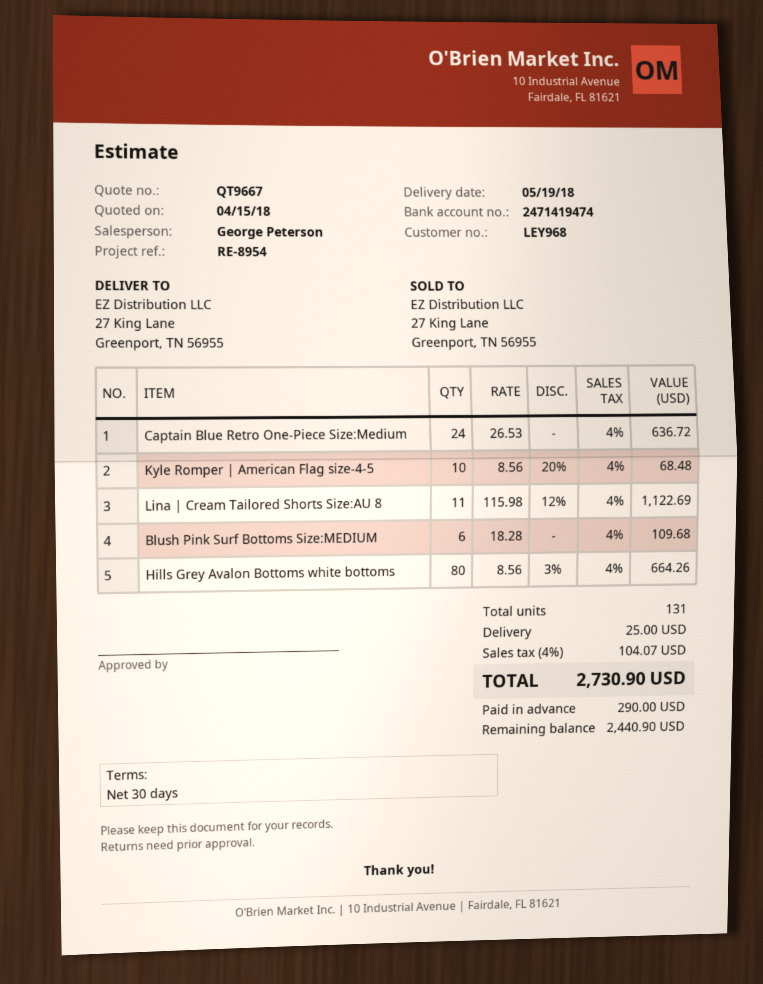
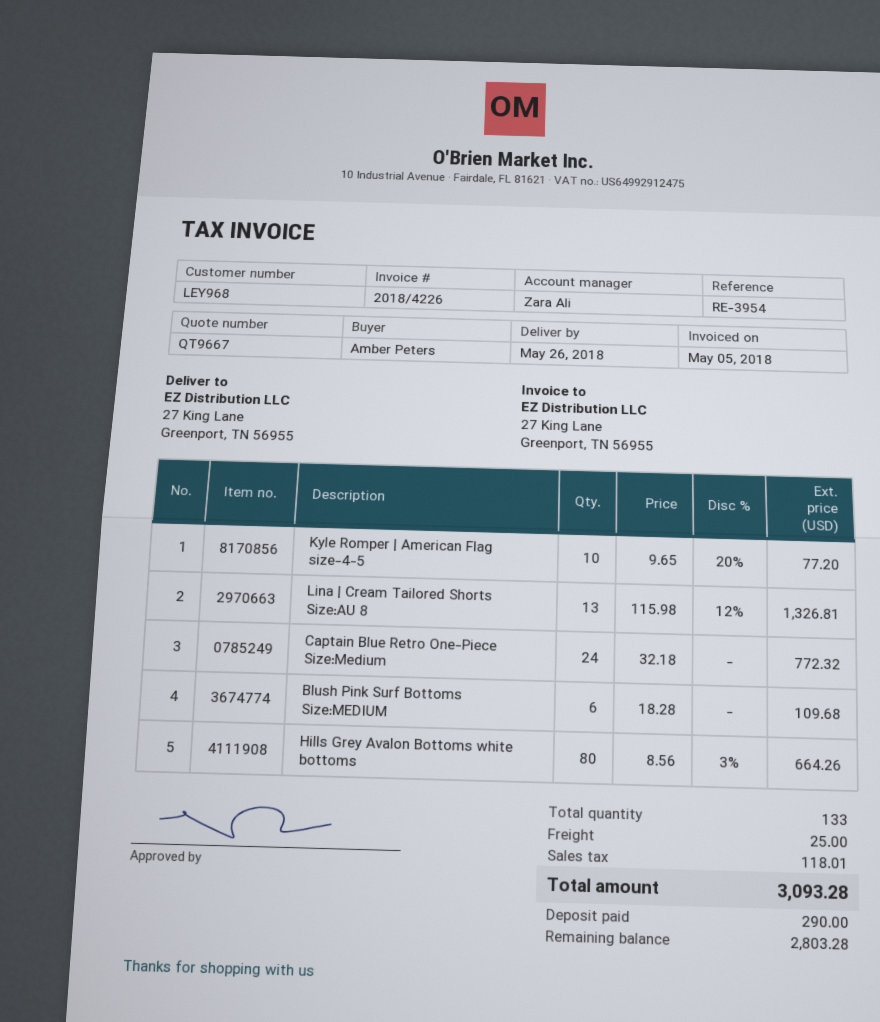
delivery date: 2018-05-19 -> 2018-05-26
reference: RE-8954 -> RE-3954
sales rep: George Peterson -> Zara Ali
Captain Blue Retro One-Piece Size:Medium: 24 x 26.53 = 636.72 -> 24 x 32.18 = 772.32
Kyle Romper | American Flag size-4-5: 10 x 8.56 - 20% = 68.48 -> 10 x 9.65 - 20% = 77.20
Lina | Cream Tailored Shorts Size:AU 8: 11 x 115.98 - 12% = 1122.69 -> 13 x 115.98 - 12% = 1326.81
total quantity: 131 -> 133
tax: 104.07 -> 118.01
total: 2730.90 -> 3093.28
balance: 2440.90 -> 2803.28

